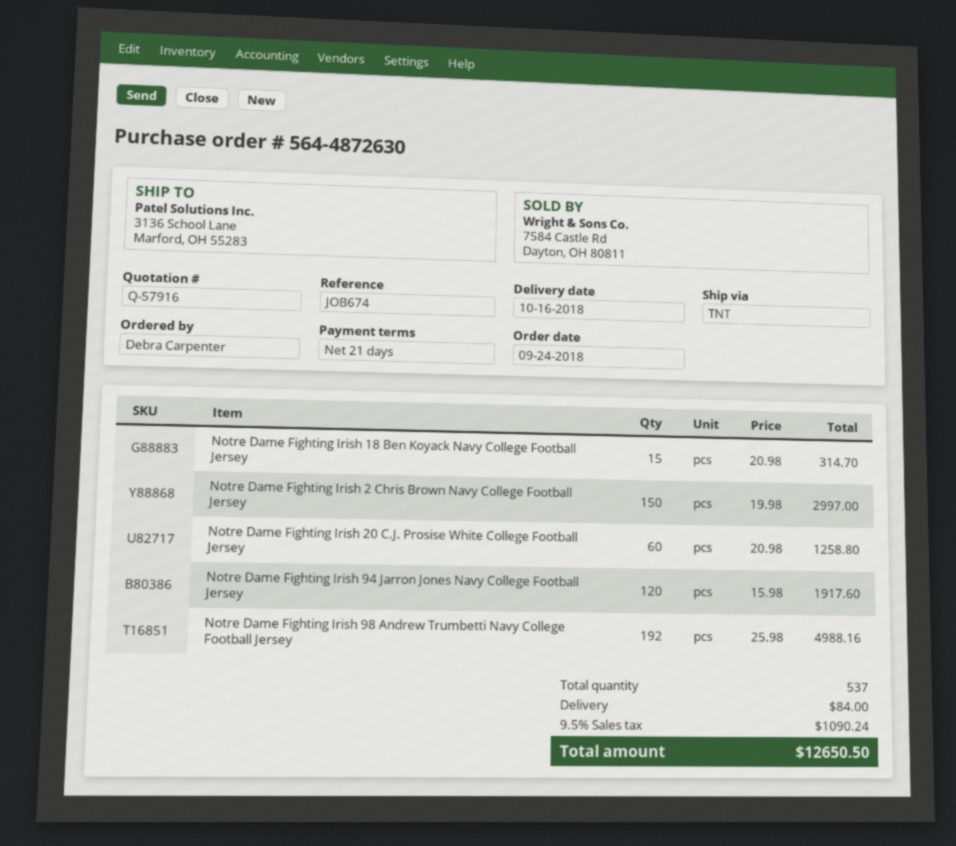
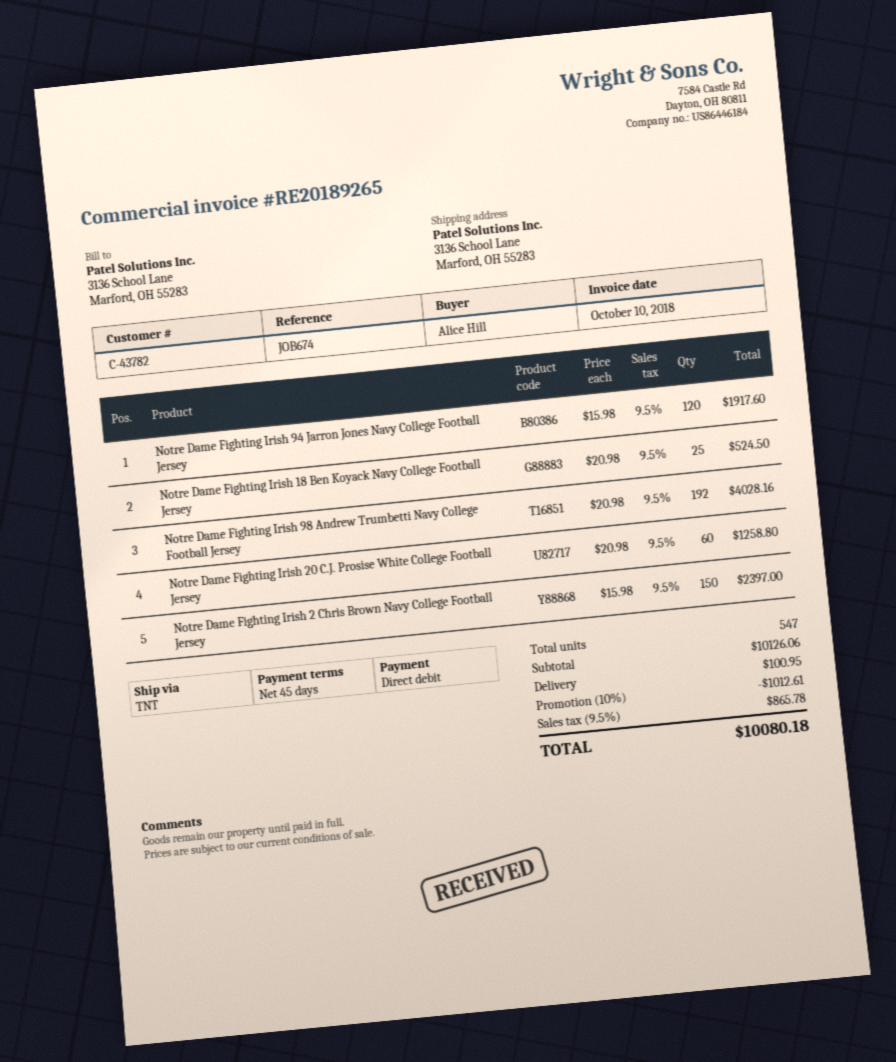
payment terms: 21 days -> 45 days
ordered by: Debra Carpenter -> Alice Hill
Notre Dame Fighting Irish 18 Ben Koyack Navy College Football Jersey: 15 x 20.98 = 314.70 -> 25 x 20.98 = 524.50
Notre Dame Fighting Irish 2 Chris Brown Navy College Football Jersey: 150 x 19.98 = 2997.00 -> 150 x 15.98 = 2397.00
Notre Dame Fighting Irish 98 Andrew Trumbetti Navy College Football Jersey: 192 x 25.98 = 4988.16 -> 192 x 20.98 = 4028.16
total quantity: 537 -> 547
discount: none -> 10% = 1012.61
shipping: 84.00 -> 100.95
tax: 9.5% = 1090.24 -> 9.5% = 865.78
total: 12650.50 -> 10080.18

